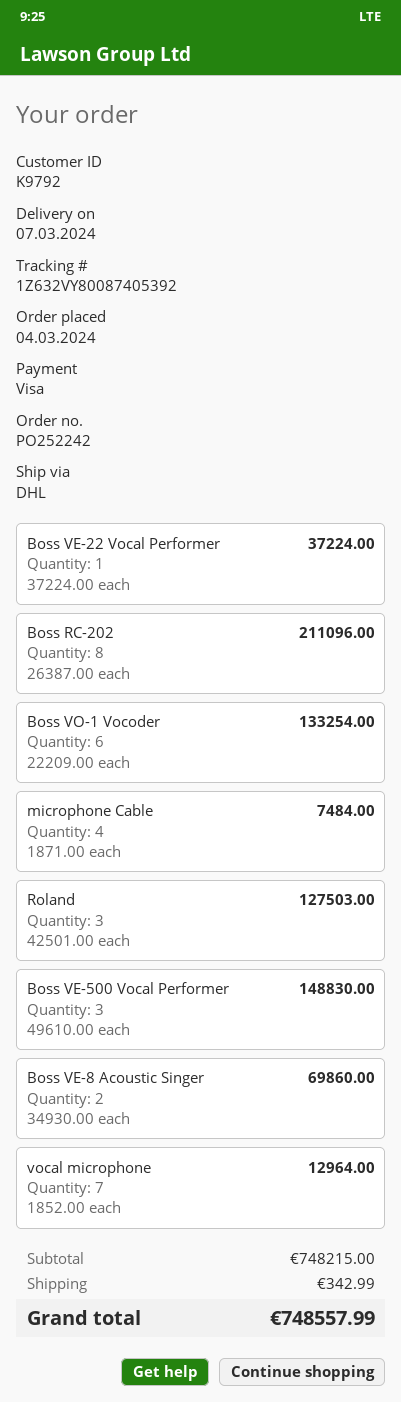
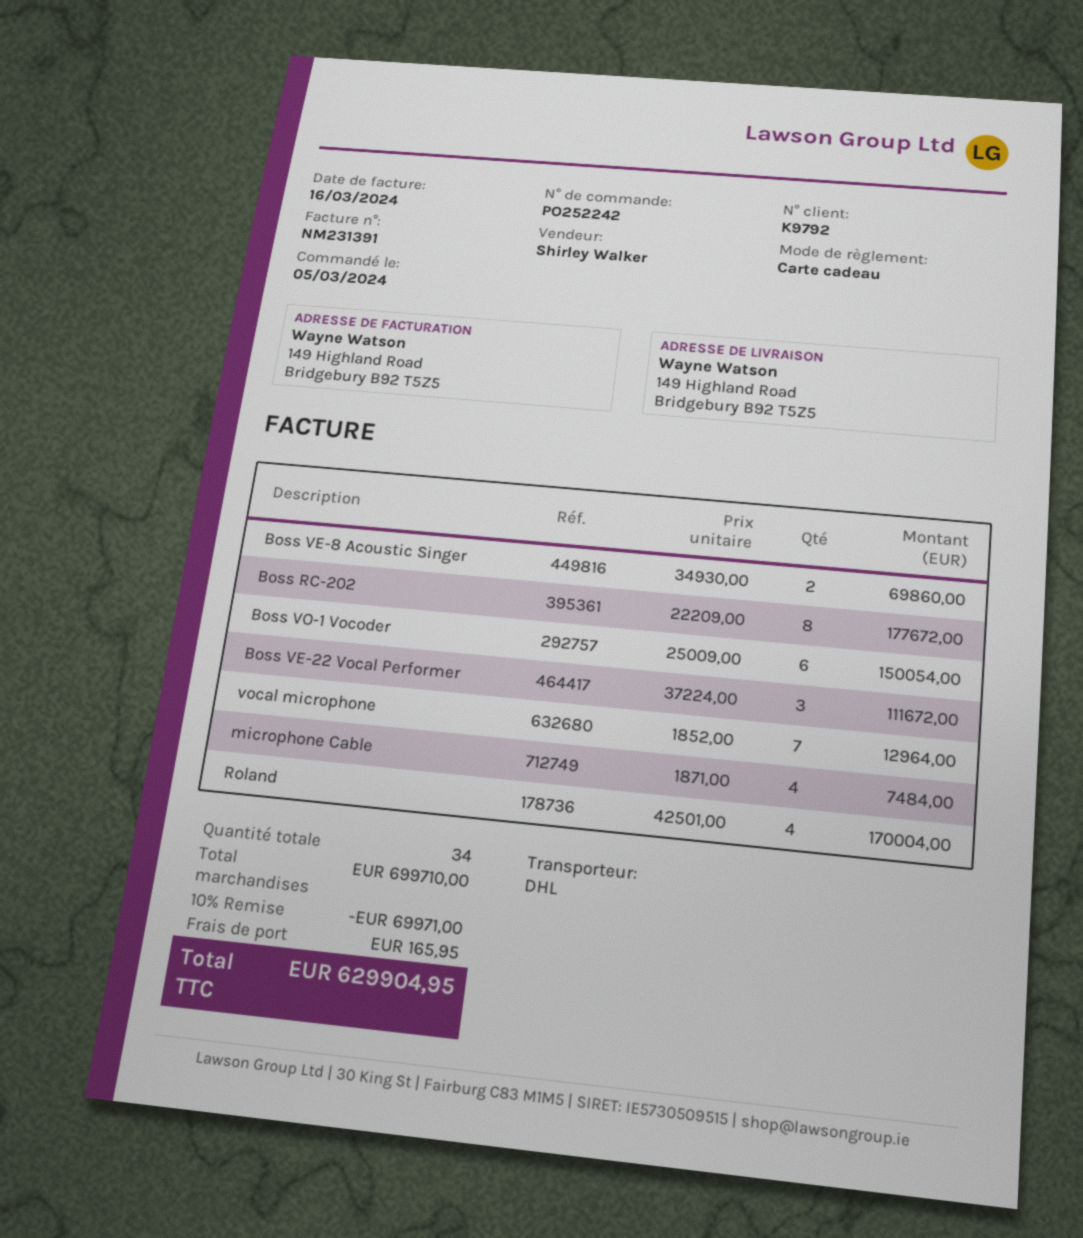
order date: 2024-03-04 -> 2024-03-05
payment method: Visa -> gift card
Boss VE-22 Vocal Performer: 1 x 37224.00 = 37224.00 -> 3 x 37224.00 = 111672.00
Boss RC-202: 8 x 26387.00 = 211096.00 -> 8 x 22209.00 = 177672.00
Boss VO-1 Vocoder: 6 x 22209.00 = 133254.00 -> 6 x 25009.00 = 150054.00
Roland: 3 x 42501.00 = 127503.00 -> 4 x 42501.00 = 170004.00
Boss VE-500 Vocal Performer: 3 x 49610.00 = 148830.00 -> none
subtotal: 748215.00 -> 699710.00
discount: none -> 10% = 69971.00
shipping: 342.99 -> 165.95
total: 748557.99 -> 629904.95

